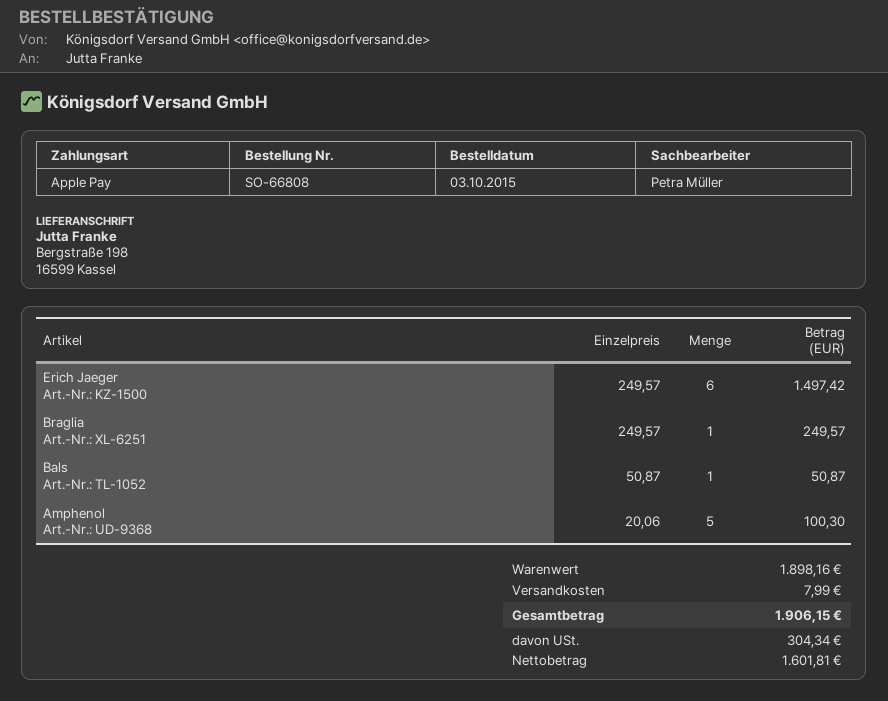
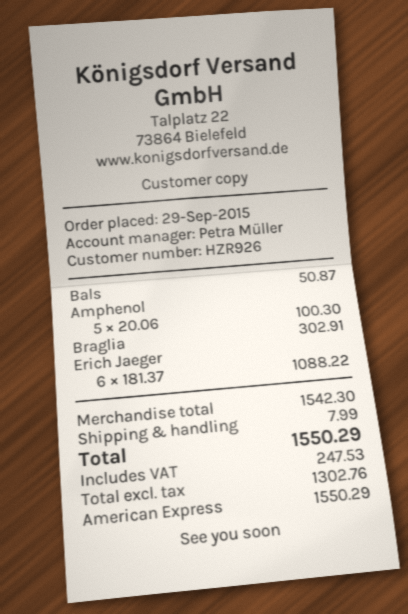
order date: 2015-10-03 -> 2015-09-29
payment method: Apple Pay -> American Express
Erich Jaeger: 6 x 249.57 = 1497.42 -> 6 x 181.37 = 1088.22
Braglia: 1 x 249.57 = 249.57 -> 1 x 302.91 = 302.91
subtotal: 1898.16 -> 1542.30
net: 1601.81 -> 1302.76
tax: 304.34 -> 247.53
total: 1906.15 -> 1550.29

